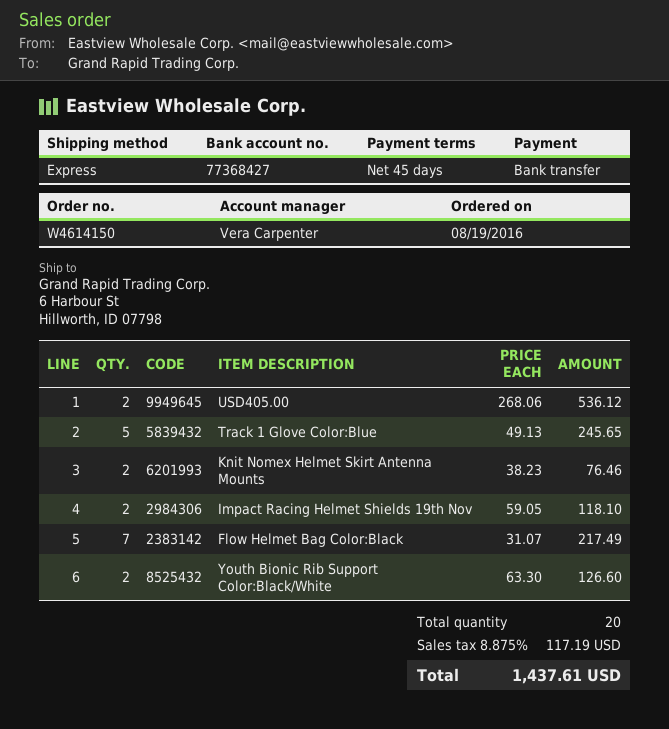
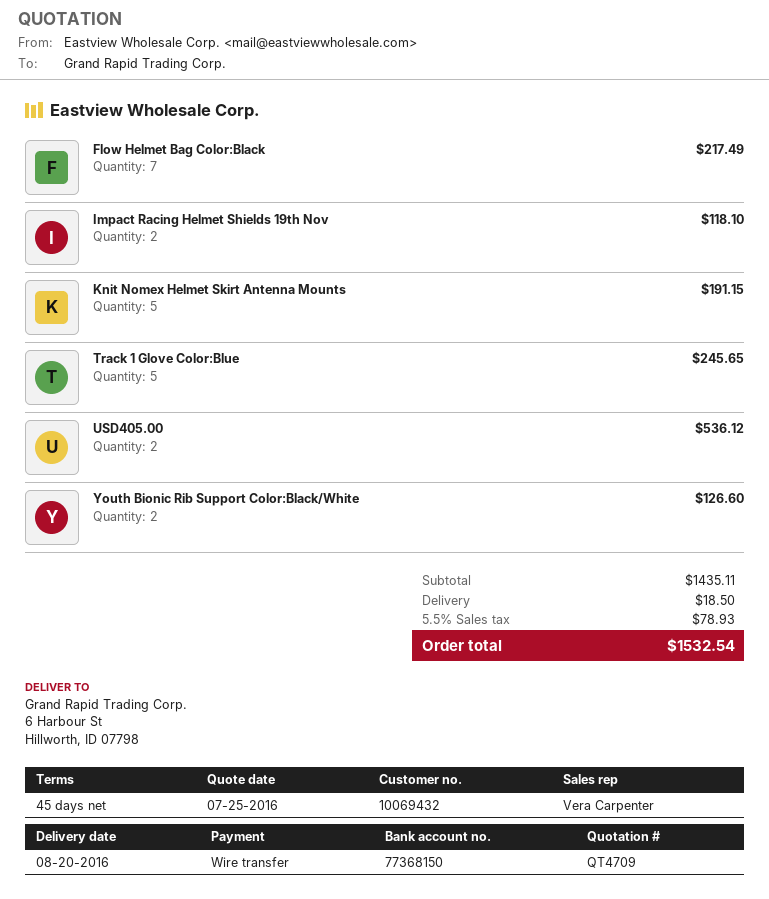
bank account: 77368427 -> 77368150
Knit Nomex Helmet Skirt Antenna Mounts: 2 for 76.46 -> 5 for 191.15
shipping: none -> 18.50
tax: 8.875% = 117.19 -> 5.5% = 78.93
total: 1437.61 -> 1532.54

